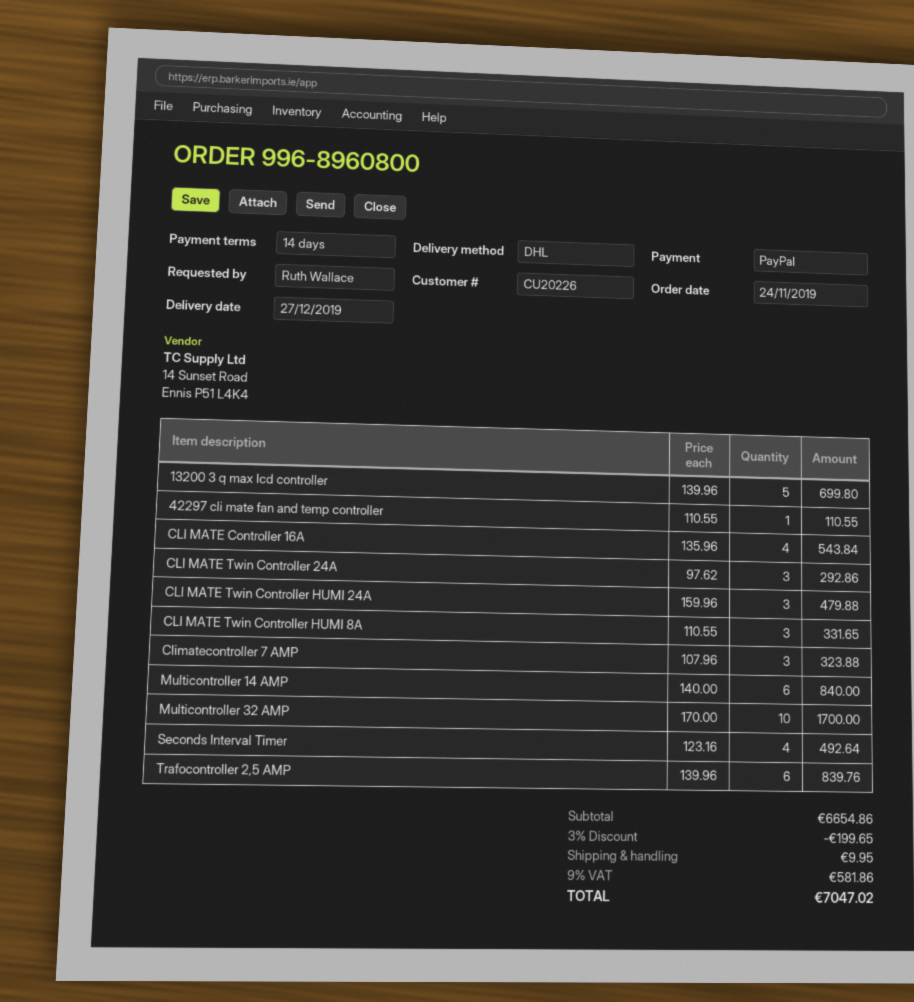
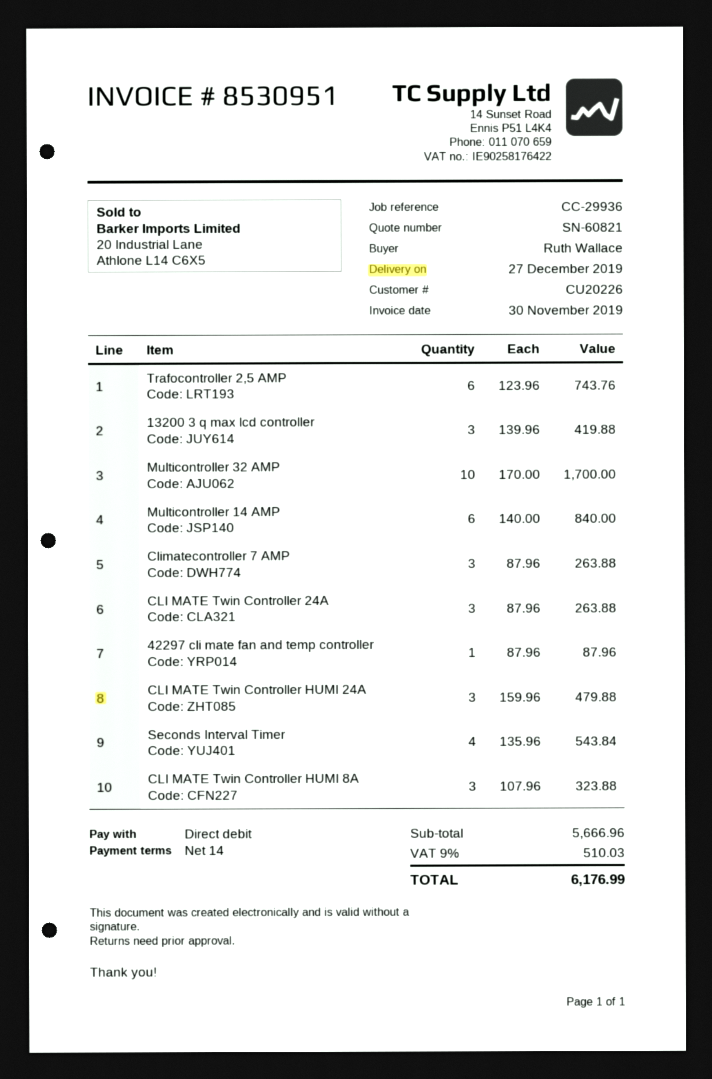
payment method: PayPal -> direct debit
13200 3 q max lcd controller: 5 x 139.96 = 699.80 -> 3 x 139.96 = 419.88
42297 cli mate fan and temp controller: 1 x 110.55 = 110.55 -> 1 x 87.96 = 87.96
CLI MATE Controller 16A: 4 x 135.96 = 543.84 -> none
CLI MATE Twin Controller 24A: 3 x 97.62 = 292.86 -> 3 x 87.96 = 263.88
CLI MATE Twin Controller HUMI 8A: 3 x 110.55 = 331.65 -> 3 x 107.96 = 323.88
Climatecontroller 7 AMP: 3 x 107.96 = 323.88 -> 3 x 87.96 = 263.88
Seconds Interval Timer: 4 x 123.16 = 492.64 -> 4 x 135.96 = 543.84
Trafocontroller 2,5 AMP: 6 x 139.96 = 839.76 -> 6 x 123.96 = 743.76
subtotal: 6654.86 -> 5666.96
discount: 3% = 199.65 -> none
shipping: 9.95 -> none
tax: 9% = 581.86 -> 9% = 510.03
total: 7047.02 -> 6176.99

